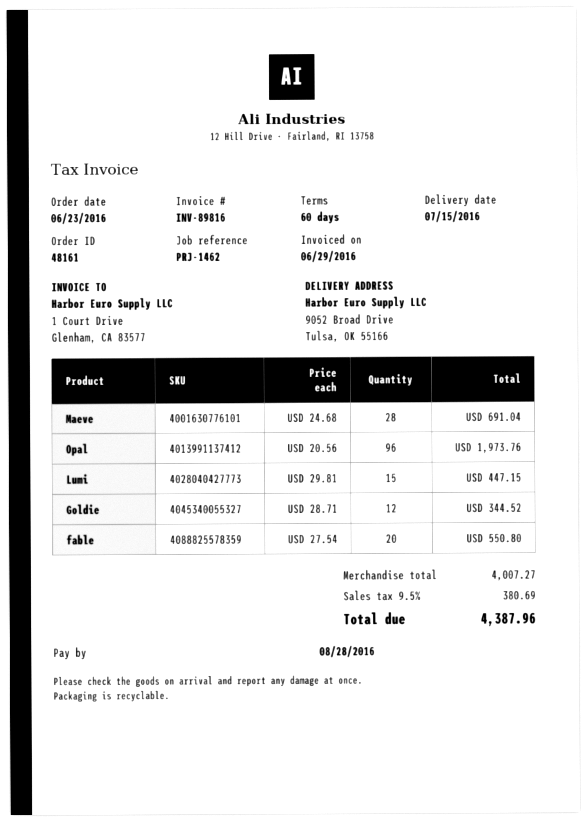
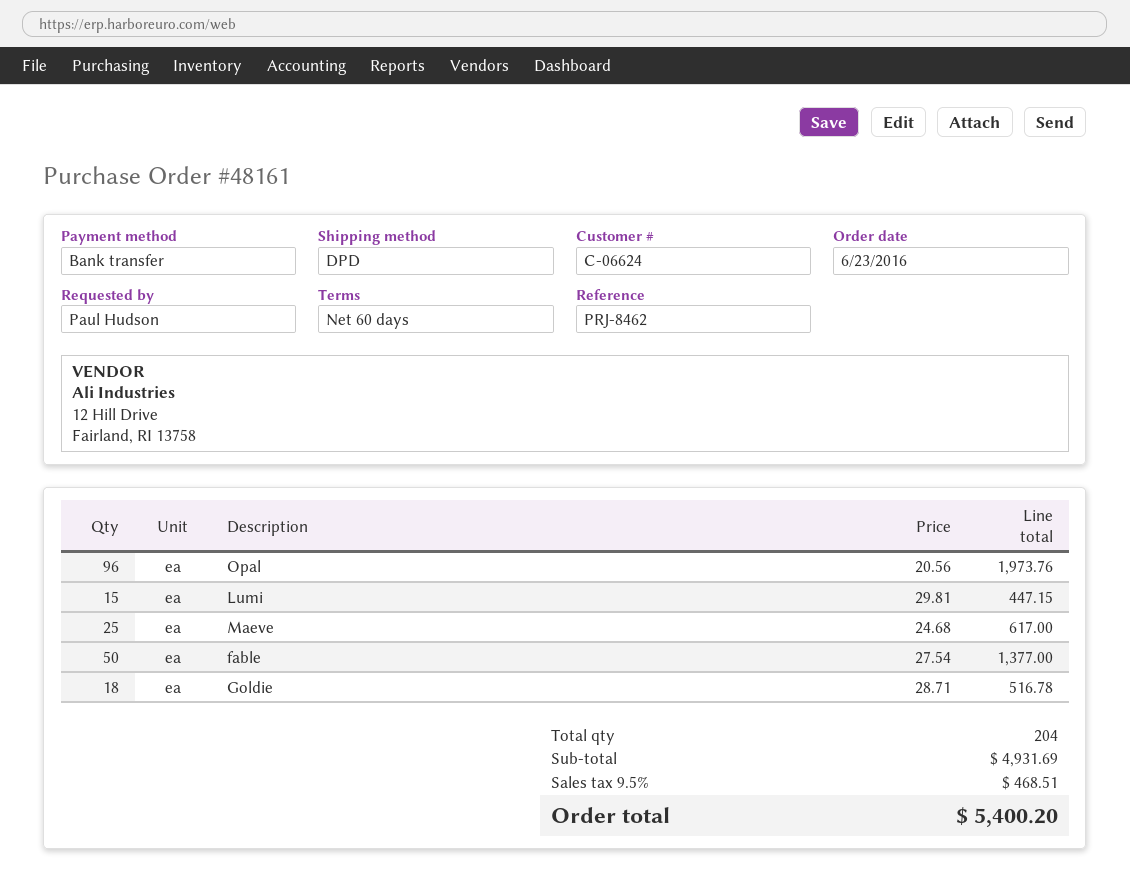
reference: PRJ-1462 -> PRJ-8462
Maeve: 28 x 24.68 = 691.04 -> 25 x 24.68 = 617.00
Goldie: 12 x 28.71 = 344.52 -> 18 x 28.71 = 516.78
fable: 20 x 27.54 = 550.80 -> 50 x 27.54 = 1377.00
subtotal: 4007.27 -> 4931.69
tax: 9.5% = 380.69 -> 9.5% = 468.51
total: 4387.96 -> 5400.20

